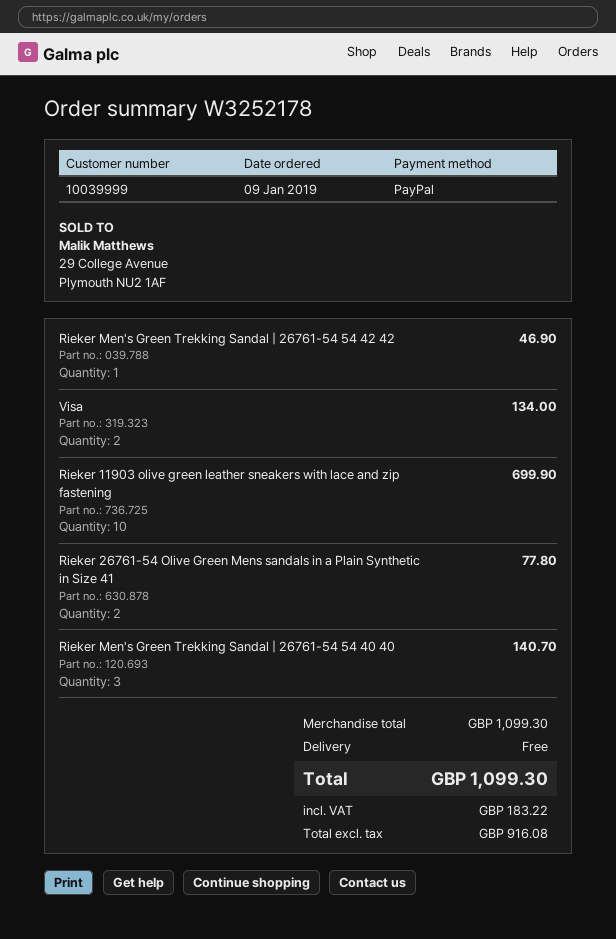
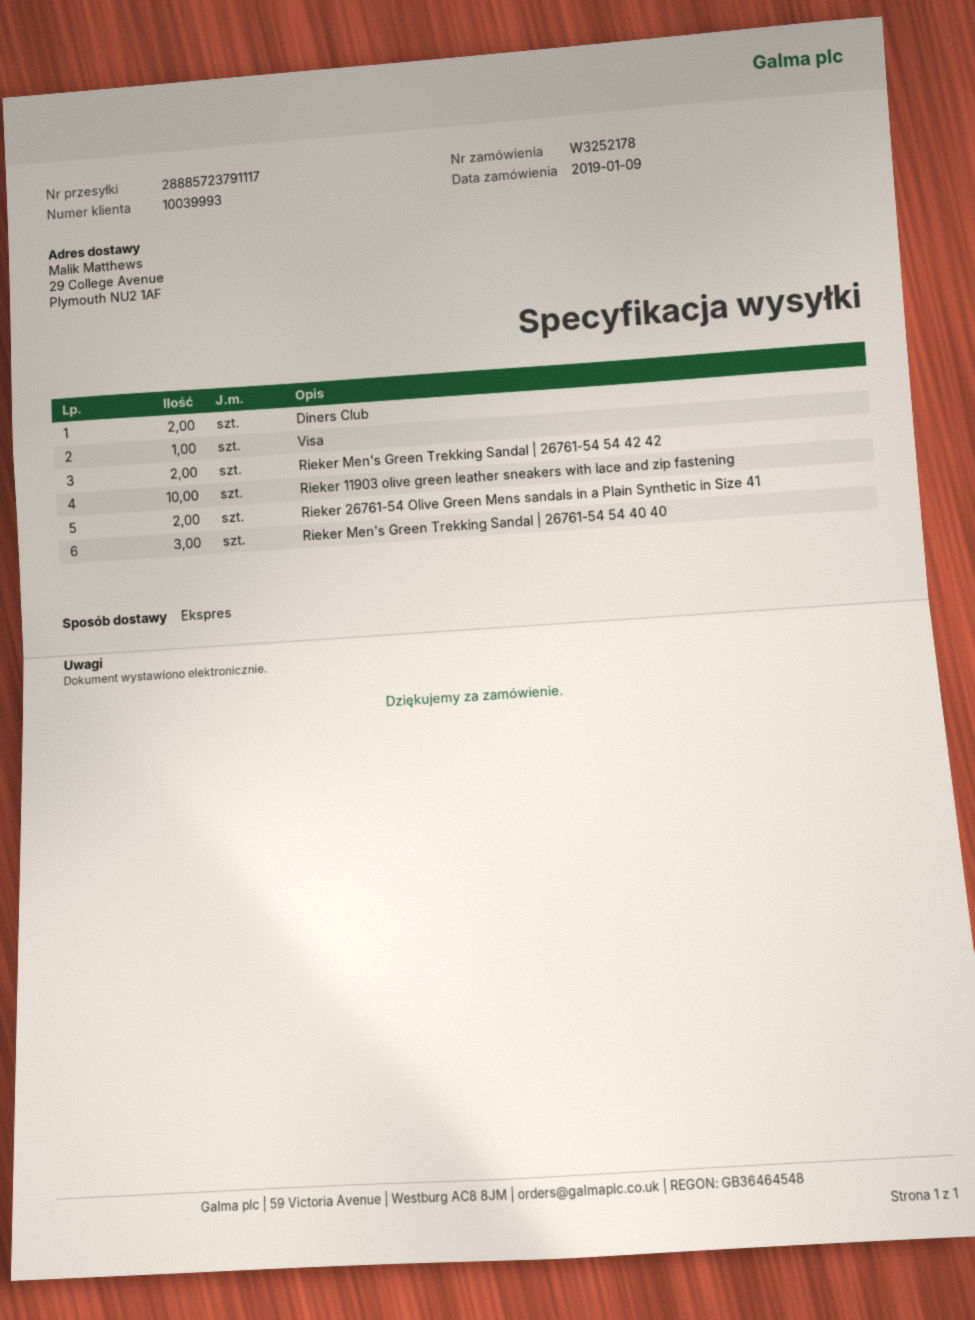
customer number: 10039999 -> 10039993
Rieker Men's Green Trekking Sandal | 26761-54 54 42 42: 1 -> 2
Visa: 2 -> 1
Diners Club: none -> 2

